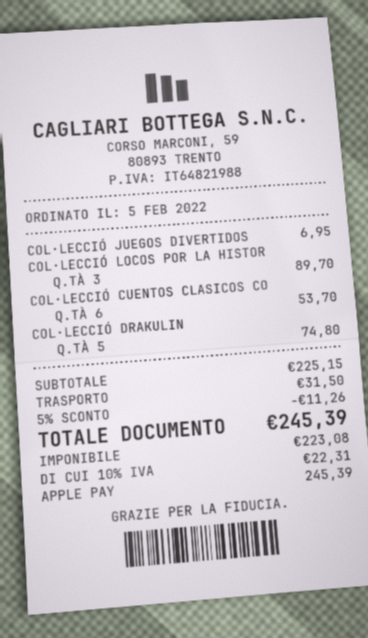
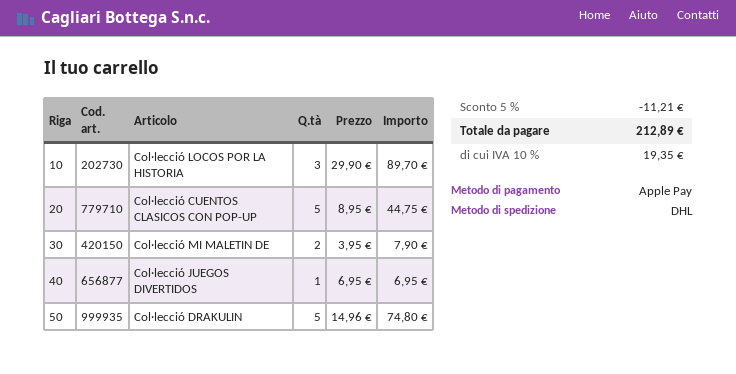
COL·LECCIÓ CUENTOS CLASICOS CO: 6 for 53.70 -> 5 for 44.75
Col·lecció MI MALETIN DE: none -> 2 for 7.90
discount: 5% = 11.26 -> 5% = 11.21
shipping: 31.50 -> none
tax: 10% = 22.31 -> 10% = 19.35
total: 245.39 -> 212.89

